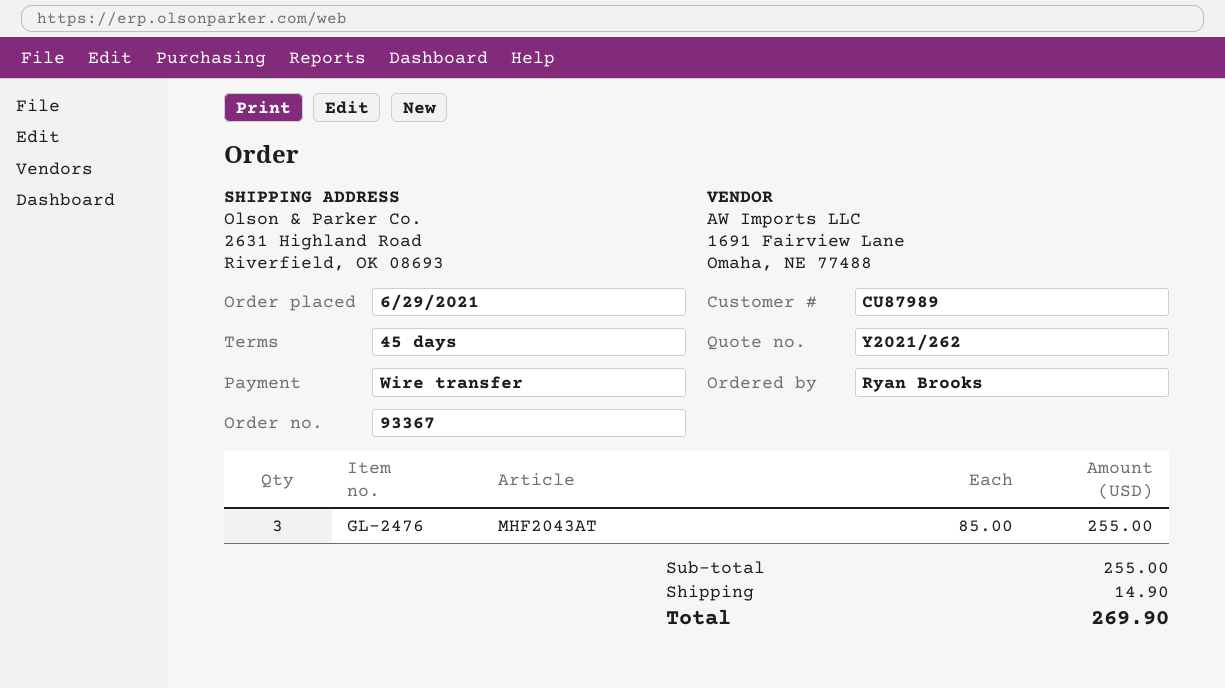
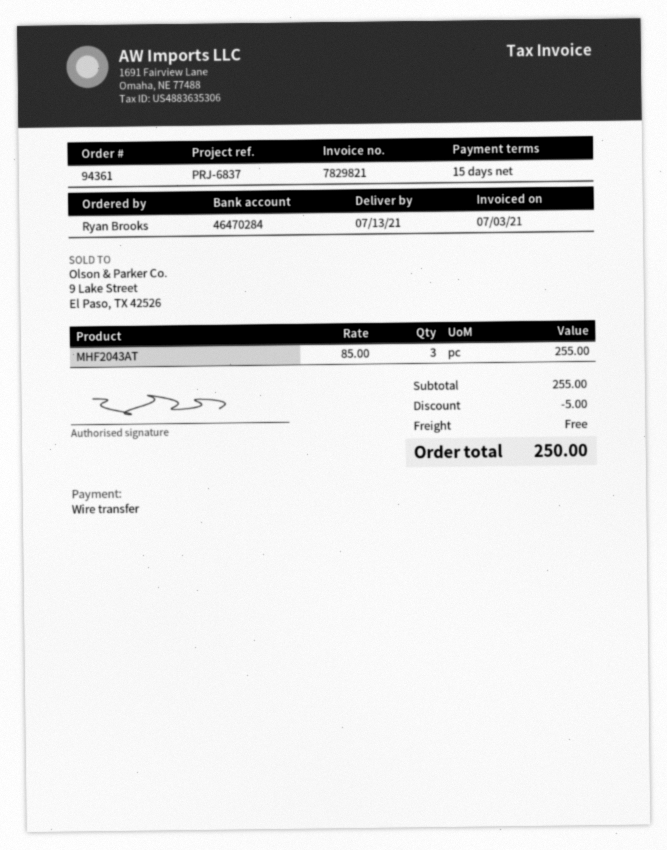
order number: 93367 -> 94361
payment terms: 45 days -> 15 days
discount: none -> 5.00
shipping: 14.90 -> 0.00
total: 269.90 -> 250.00

